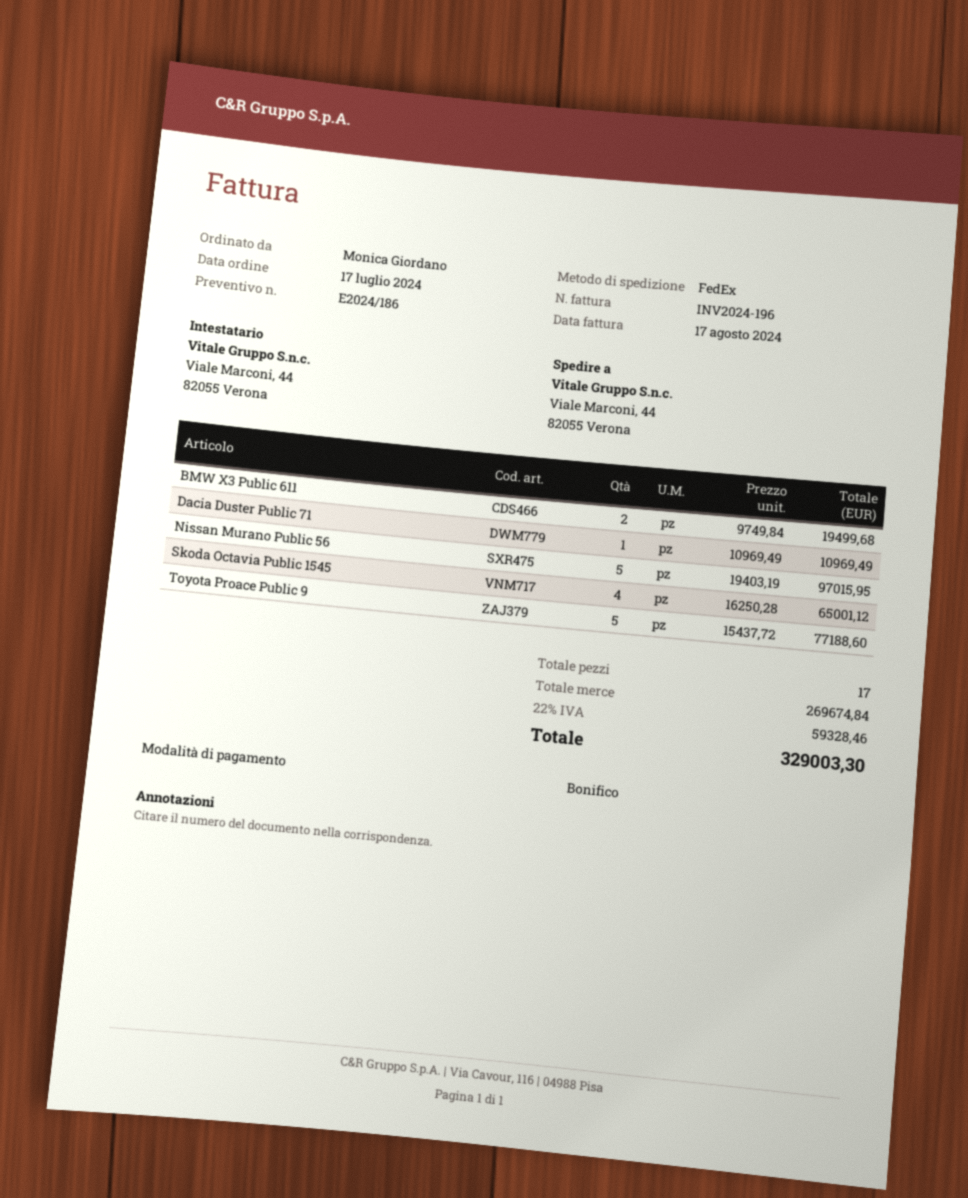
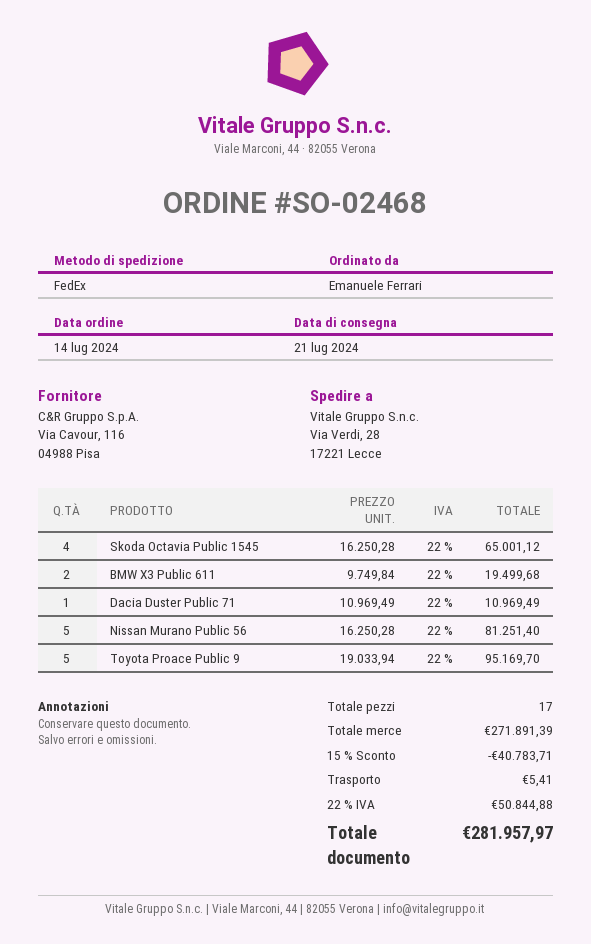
order date: 2024-07-17 -> 2024-07-14
ordered by: Monica Giordano -> Emanuele Ferrari
ship to: Viale Marconi, 44, 82055 Verona -> Via Verdi, 28, 17221 Lecce
Nissan Murano Public 56: 5 x 19403.19 = 97015.95 -> 5 x 16250.28 = 81251.40
Toyota Proace Public 9: 5 x 15437.72 = 77188.60 -> 5 x 19033.94 = 95169.70
subtotal: 269674.84 -> 271891.39
discount: none -> 15% = 40783.71
shipping: none -> 5.41
tax: 22% = 59328.46 -> 22% = 50844.88
total: 329003.30 -> 281957.97

